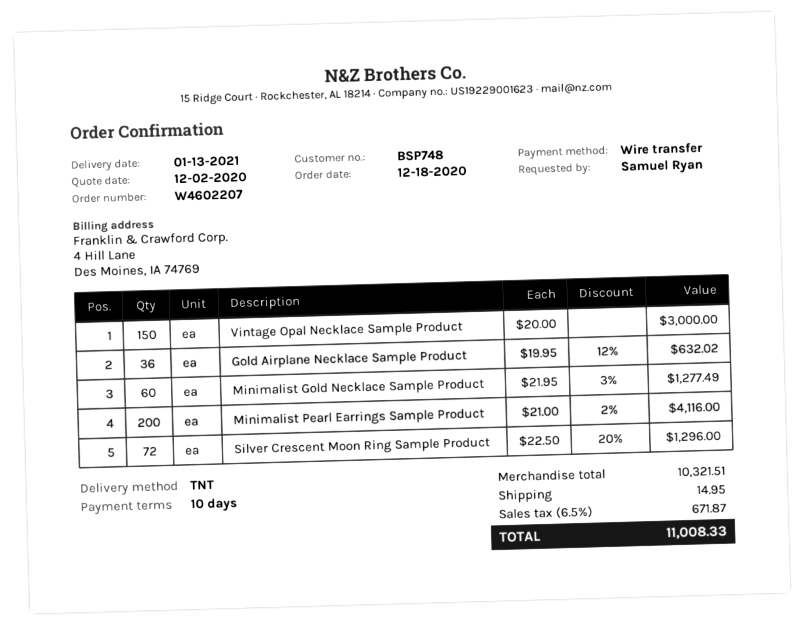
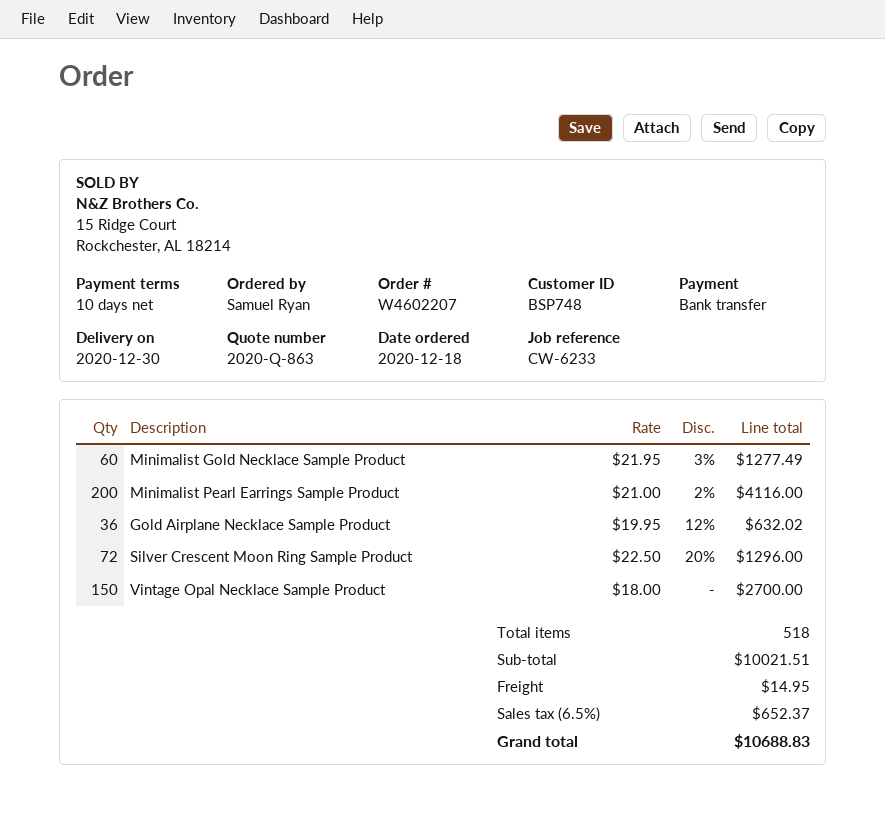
delivery date: 2021-01-13 -> 2020-12-30
Vintage Opal Necklace Sample Product: 150 x 20.00 = 3000.00 -> 150 x 18.00 = 2700.00
subtotal: 10321.51 -> 10021.51
tax: 6.5% = 671.87 -> 6.5% = 652.37
total: 11008.33 -> 10688.83

